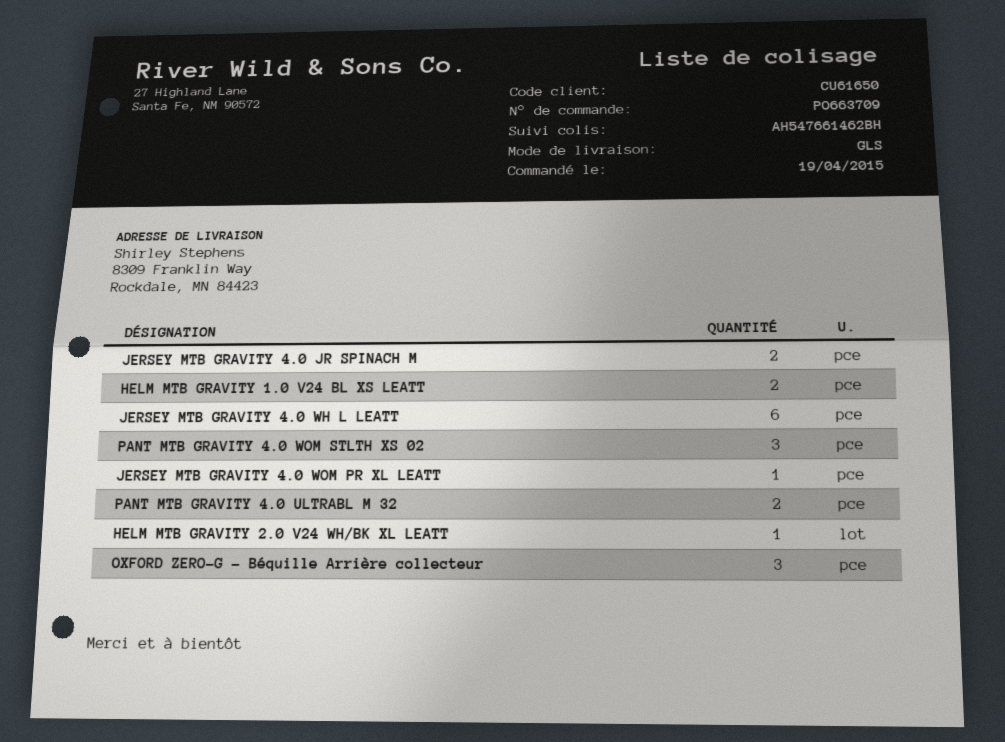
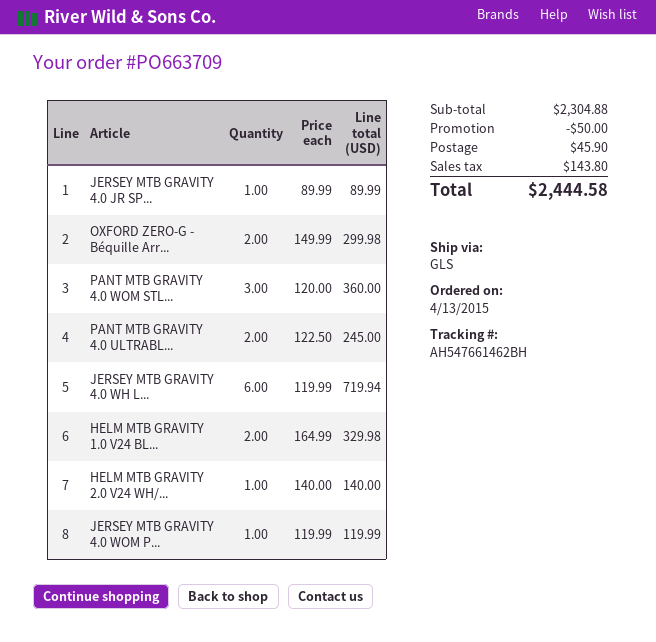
order date: 2015-04-19 -> 2015-04-13
JERSEY MTB GRAVITY 4.0 JR SPINACH M: 2 -> 1
OXFORD ZERO-G - Béquille Arrière collecteur: 3 -> 2

